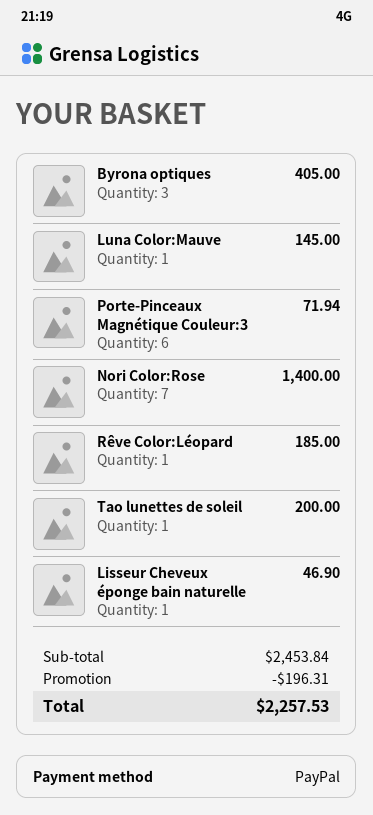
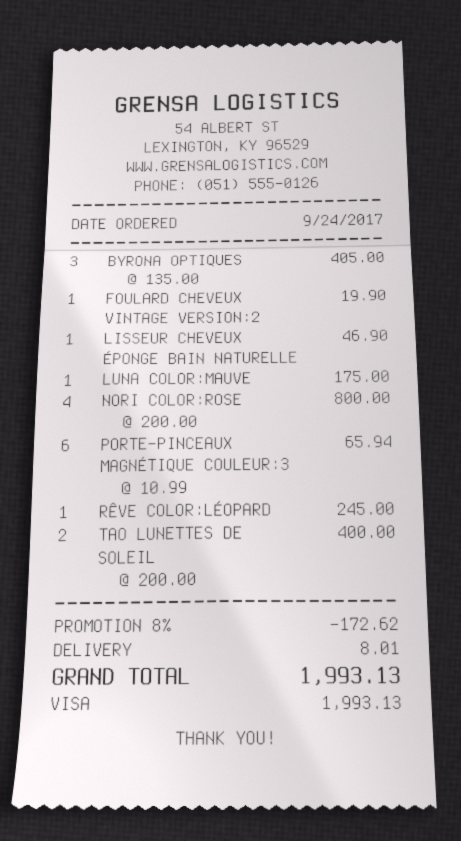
payment method: PayPal -> Visa
Luna Color:Mauve: 1 for 145.00 -> 1 for 175.00
Porte-Pinceaux Magnétique Couleur:3: 6 for 71.94 -> 6 for 65.94
Nori Color:Rose: 7 for 1400.00 -> 4 for 800.00
Rêve Color:Léopard: 1 for 185.00 -> 1 for 245.00
Tao lunettes de soleil: 1 for 200.00 -> 2 for 400.00
FOULARD CHEVEUX VINTAGE VERSION:2: none -> 1 for 19.90
discount: 196.31 -> 172.62
shipping: none -> 8.01
total: 2257.53 -> 1993.13

